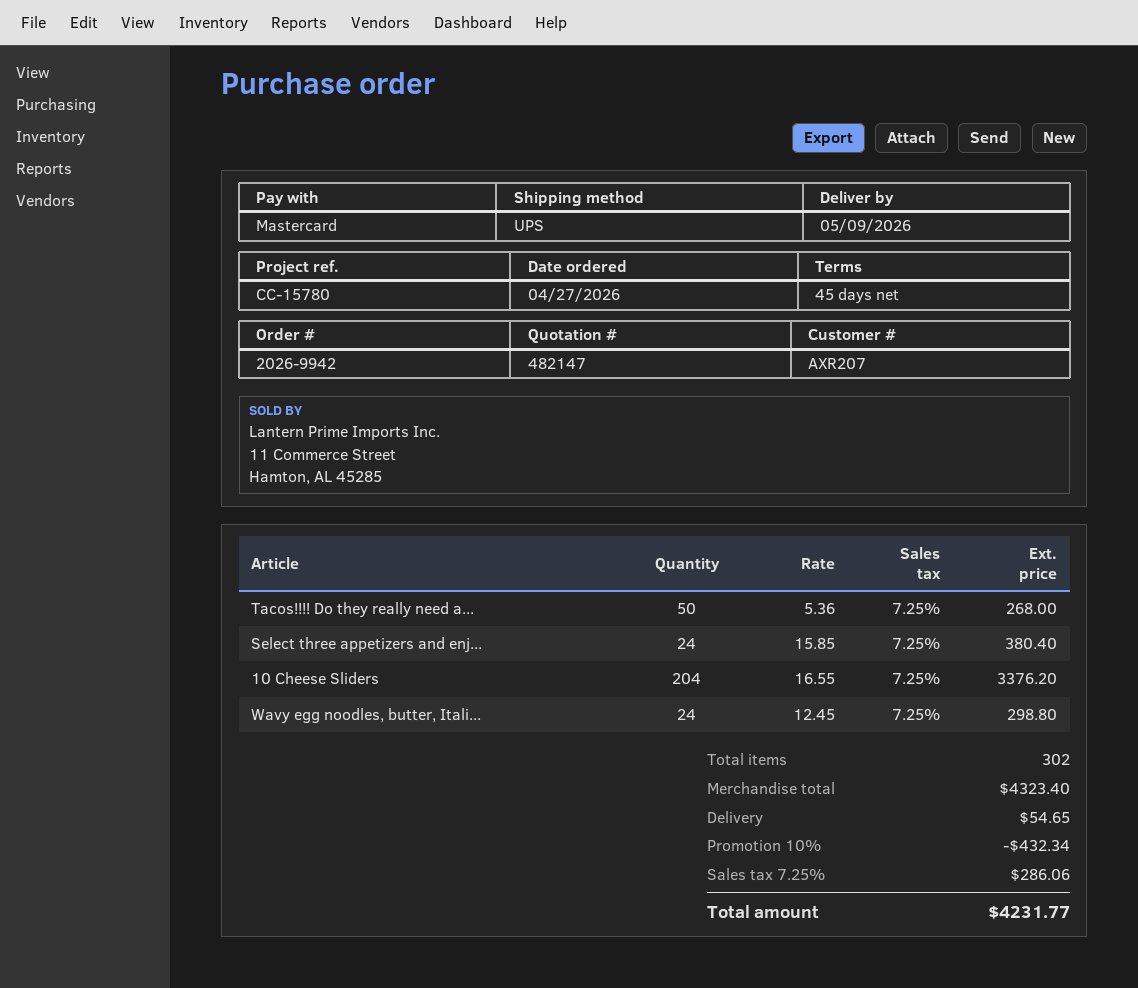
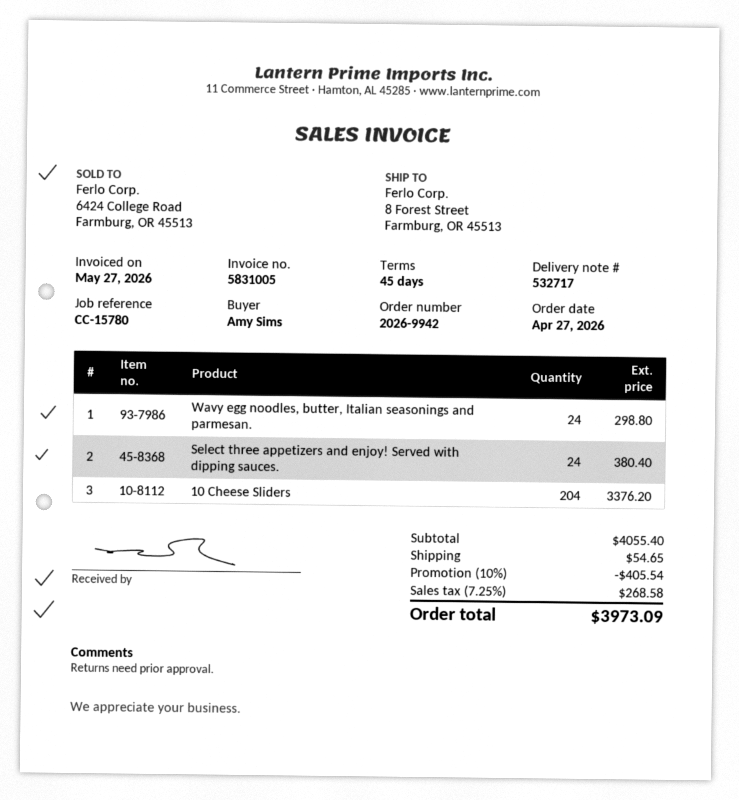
Tacos!!!! Do they really need a...: 50 for 268.00 -> none
subtotal: 4323.40 -> 4055.40
discount: 10% = 432.34 -> 10% = 405.54
tax: 7.25% = 286.06 -> 7.25% = 268.58
total: 4231.77 -> 3973.09

